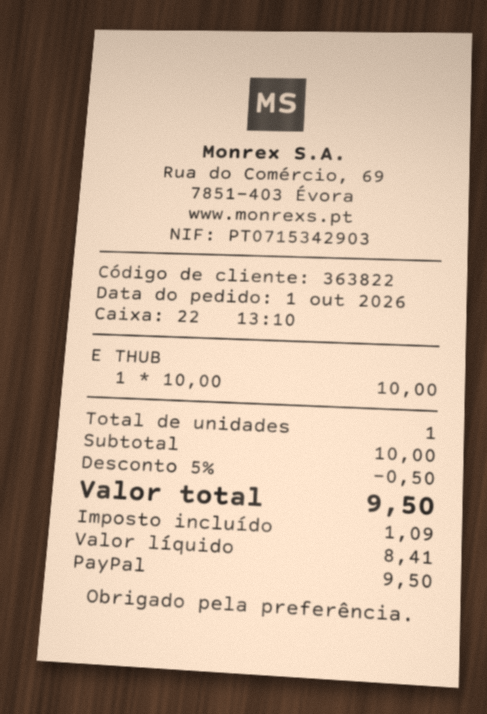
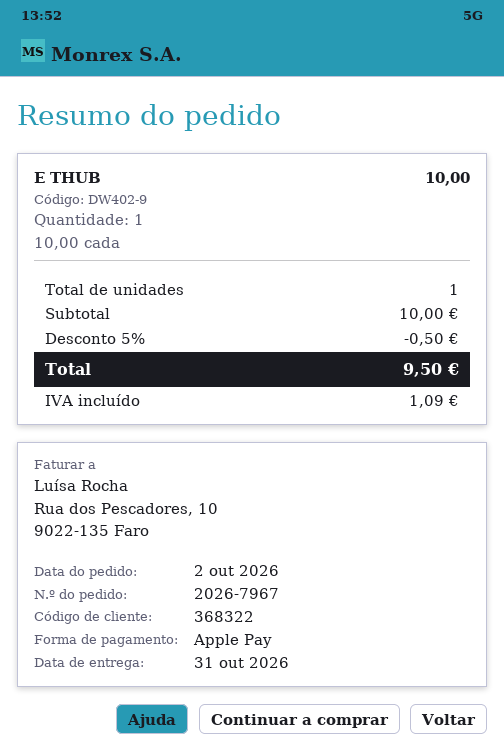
order date: 2026-10-01 -> 2026-10-02
customer number: 363822 -> 368322
payment method: PayPal -> Apple Pay

